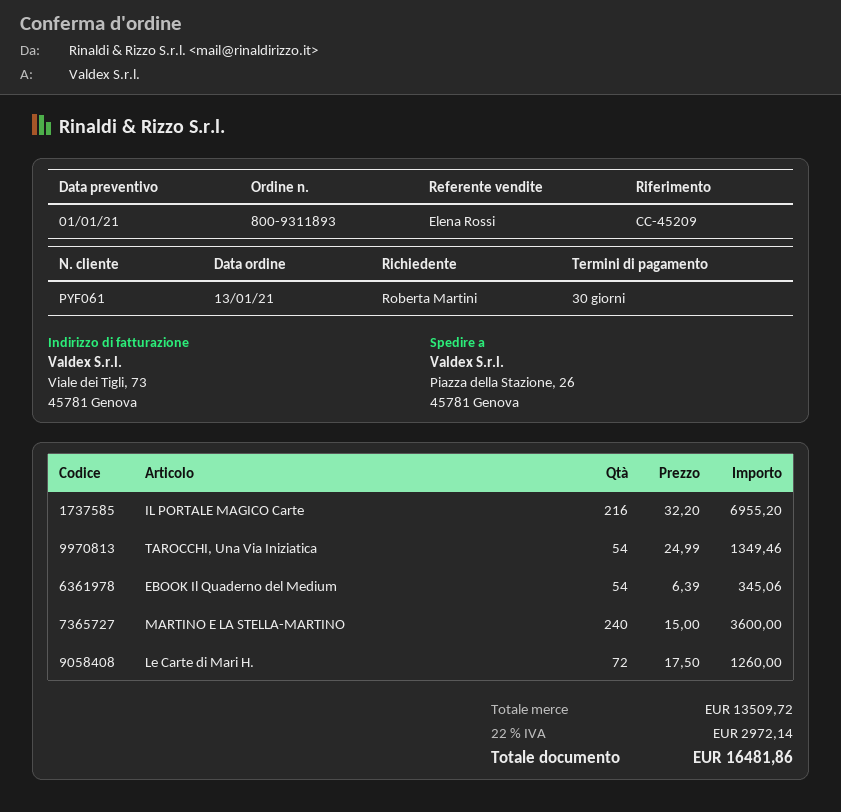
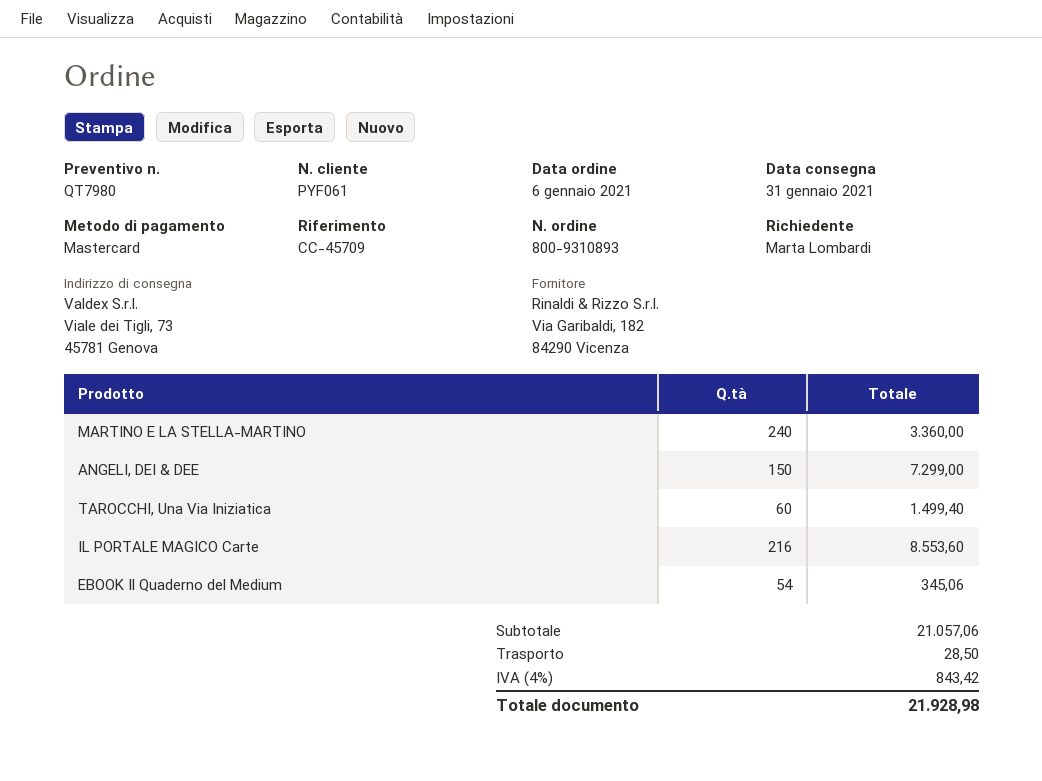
order number: 800-9311893 -> 800-9310893
order date: 2021-01-13 -> 2021-01-06
reference: CC-45209 -> CC-45709
ordered by: Roberta Martini -> Marta Lombardi
ship to: Piazza della Stazione, 26, 45781 Genova -> Viale dei Tigli, 73, 45781 Genova
IL PORTALE MAGICO Carte: 216 for 6955.20 -> 216 for 8553.60
TAROCCHI, Una Via Iniziatica: 54 for 1349.46 -> 60 for 1499.40
MARTINO E LA STELLA-MARTINO: 240 for 3600.00 -> 240 for 3360.00
Le Carte di Mari H.: 72 for 1260.00 -> none
ANGELI, DEI & DEE: none -> 150 for 7299.00
subtotal: 13509.72 -> 21057.06
shipping: none -> 28.50
tax: 22% = 2972.14 -> 4% = 843.42
total: 16481.86 -> 21928.98

